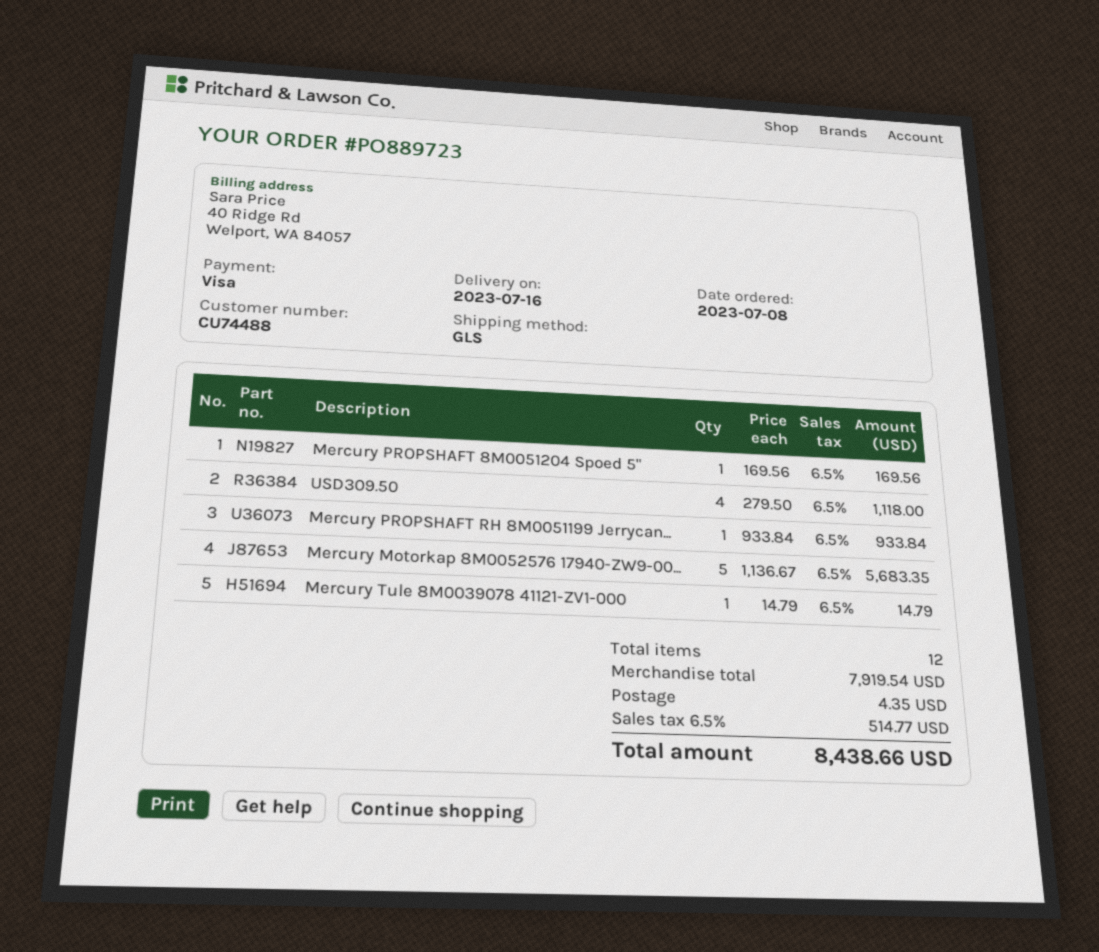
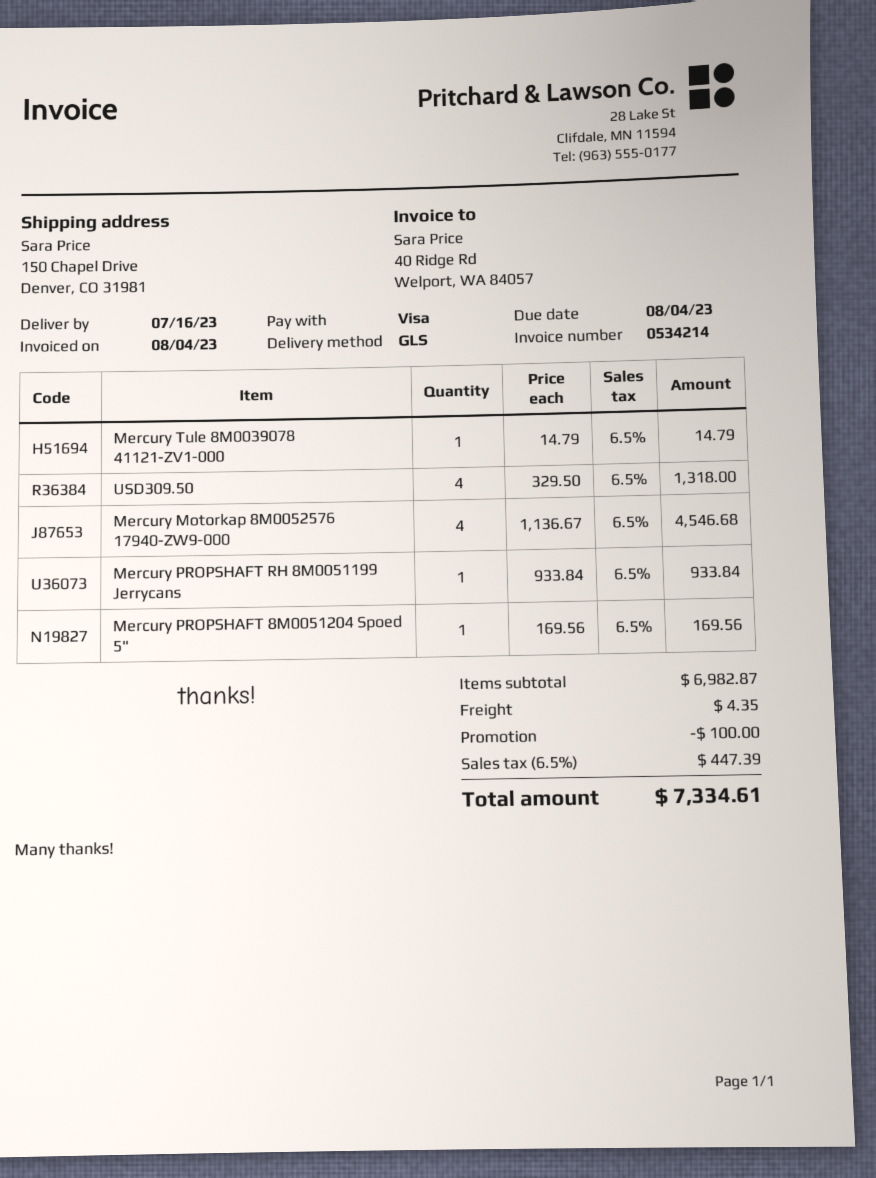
USD309.50: 4 x 279.50 = 1118.00 -> 4 x 329.50 = 1318.00
Mercury Motorkap 8M0052576 17940-ZW9-00...: 5 x 1136.67 = 5683.35 -> 4 x 1136.67 = 4546.68
subtotal: 7919.54 -> 6982.87
discount: none -> 100.00
tax: 6.5% = 514.77 -> 6.5% = 447.39
total: 8438.66 -> 7334.61

